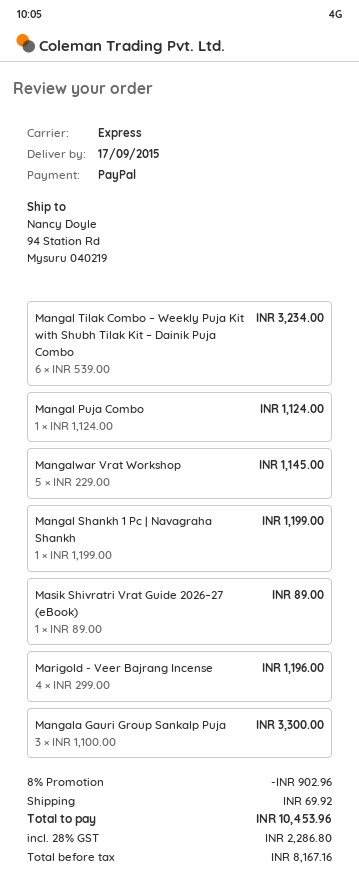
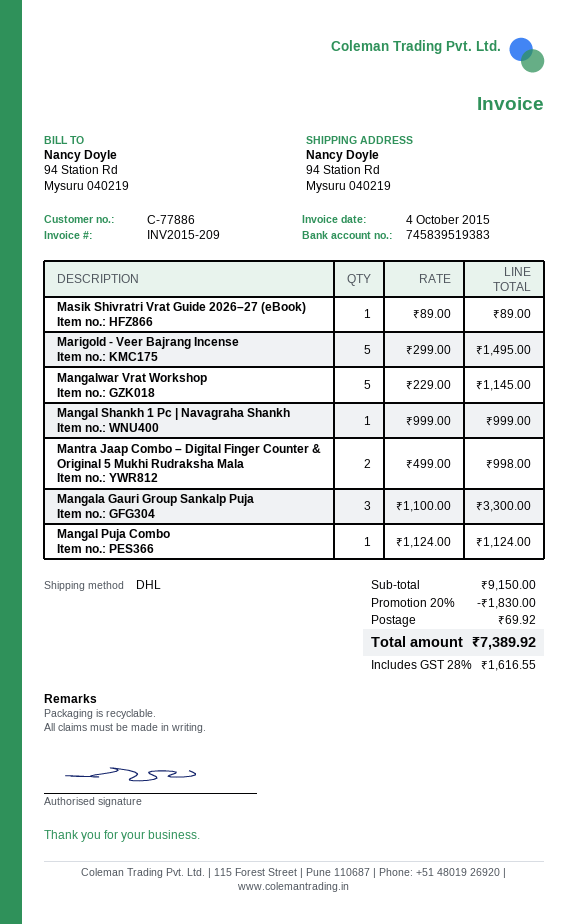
shipping method: express -> DHL
Mangal Tilak Combo – Weekly Puja Kit with Shubh Tilak Kit – Dainik Puja Combo: 6 x 539.00 = 3234.00 -> none
Mangal Shankh 1 Pc | Navagraha Shankh: 1 x 1199.00 = 1199.00 -> 1 x 999.00 = 999.00
Marigold - Veer Bajrang Incense: 4 x 299.00 = 1196.00 -> 5 x 299.00 = 1495.00
Mantra Jaap Combo – Digital Finger Counter & Original 5 Mukhi Rudraksha Mala: none -> 2 x 499.00 = 998.00
discount: 8% = 902.96 -> 20% = 1830.00
tax: 28% = 2286.80 -> 28% = 1616.55
total: 10453.96 -> 7389.92

